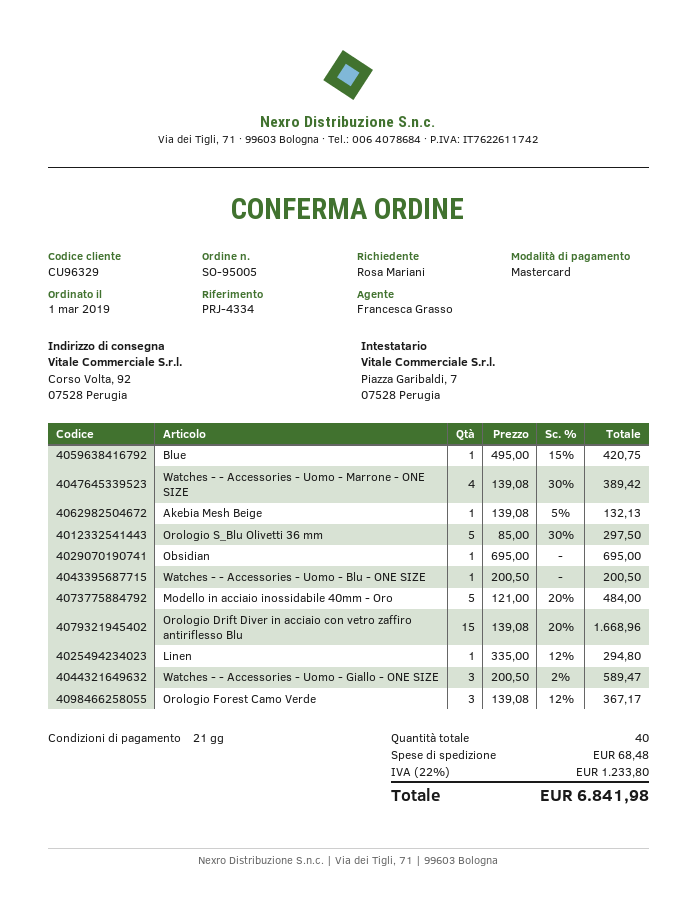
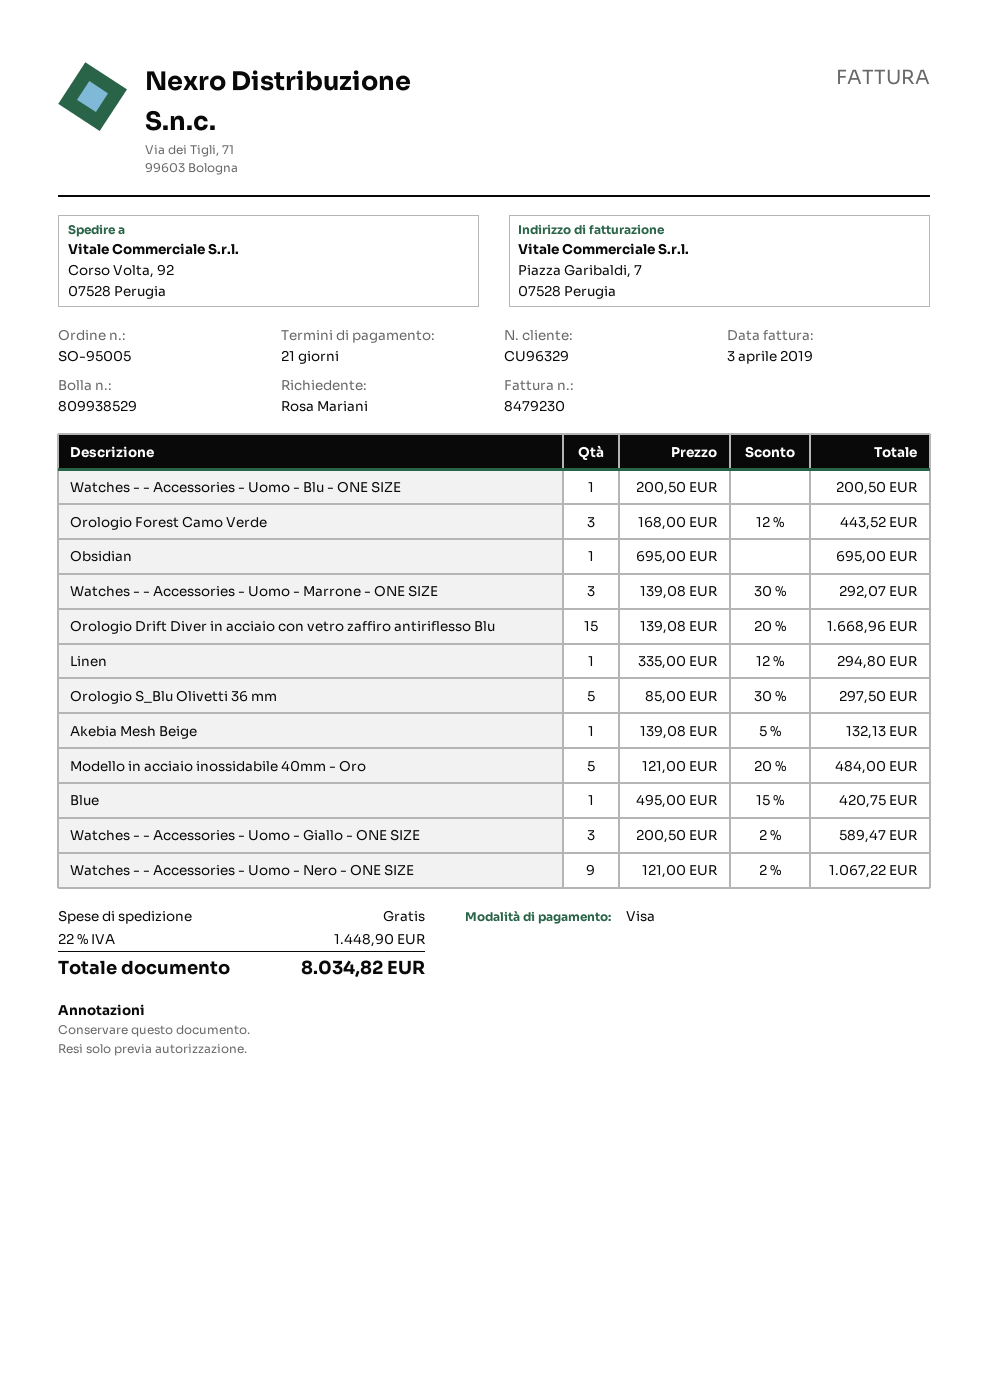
payment method: Mastercard -> Visa
Watches - - Accessories - Uomo - Marrone - ONE SIZE: 4 x 139.08 - 30% = 389.42 -> 3 x 139.08 - 30% = 292.07
Orologio Forest Camo Verde: 3 x 139.08 - 12% = 367.17 -> 3 x 168.00 - 12% = 443.52
Watches - - Accessories - Uomo - Nero - ONE SIZE: none -> 9 x 121.00 - 2% = 1067.22
shipping: 68.48 -> 0.00
tax: 22% = 1233.80 -> 22% = 1448.90
total: 6841.98 -> 8034.82

